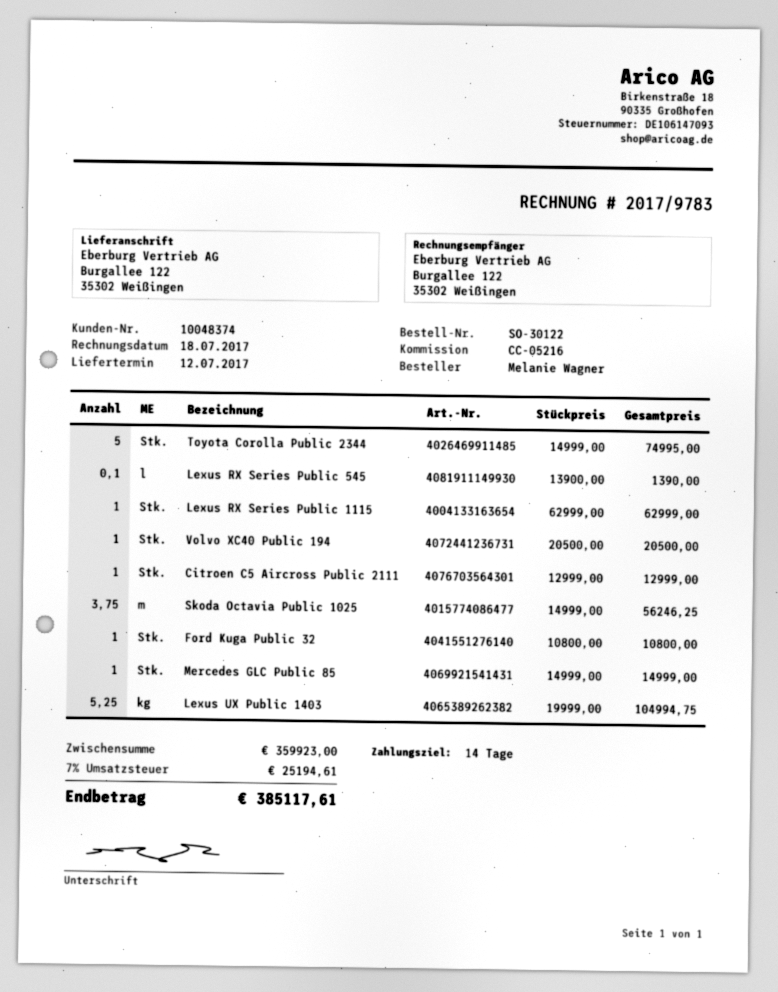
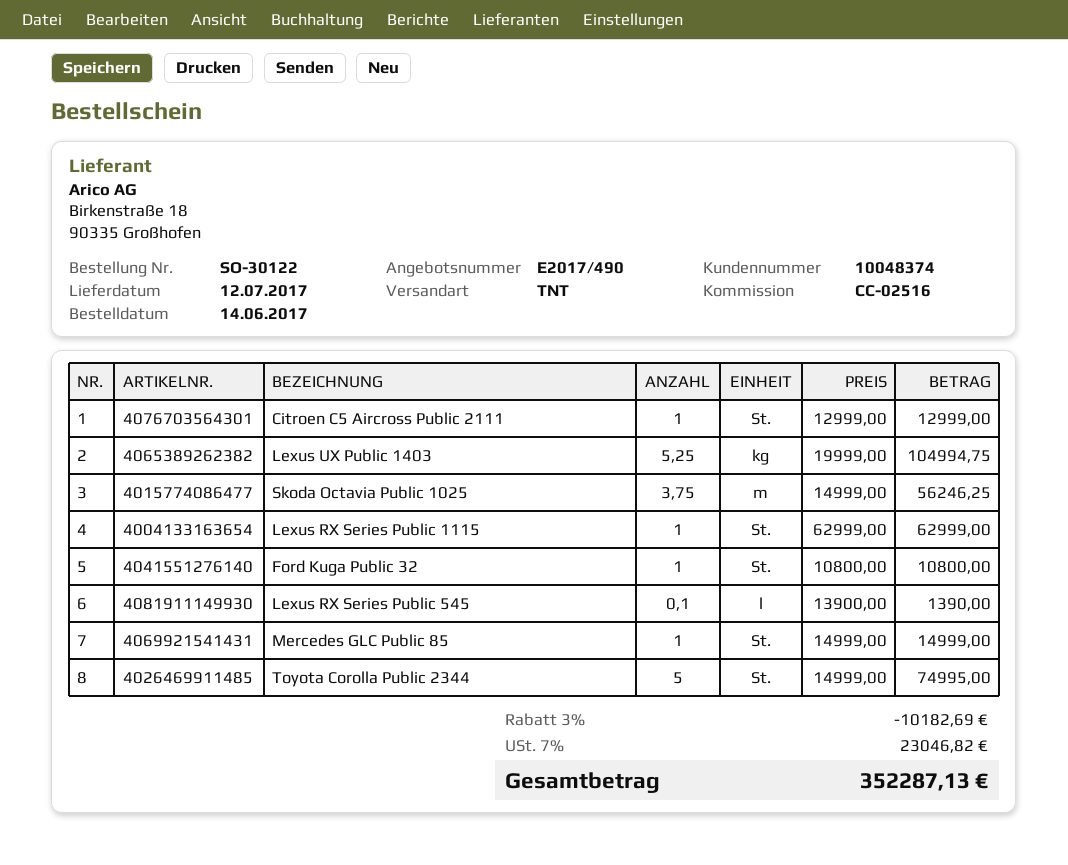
reference: CC-05216 -> CC-02516
Volvo XC40 Public 194: 1 x 20500.00 = 20500.00 -> none
discount: none -> 3% = 10182.69
tax: 7% = 25194.61 -> 7% = 23046.82
total: 385117.61 -> 352287.13

